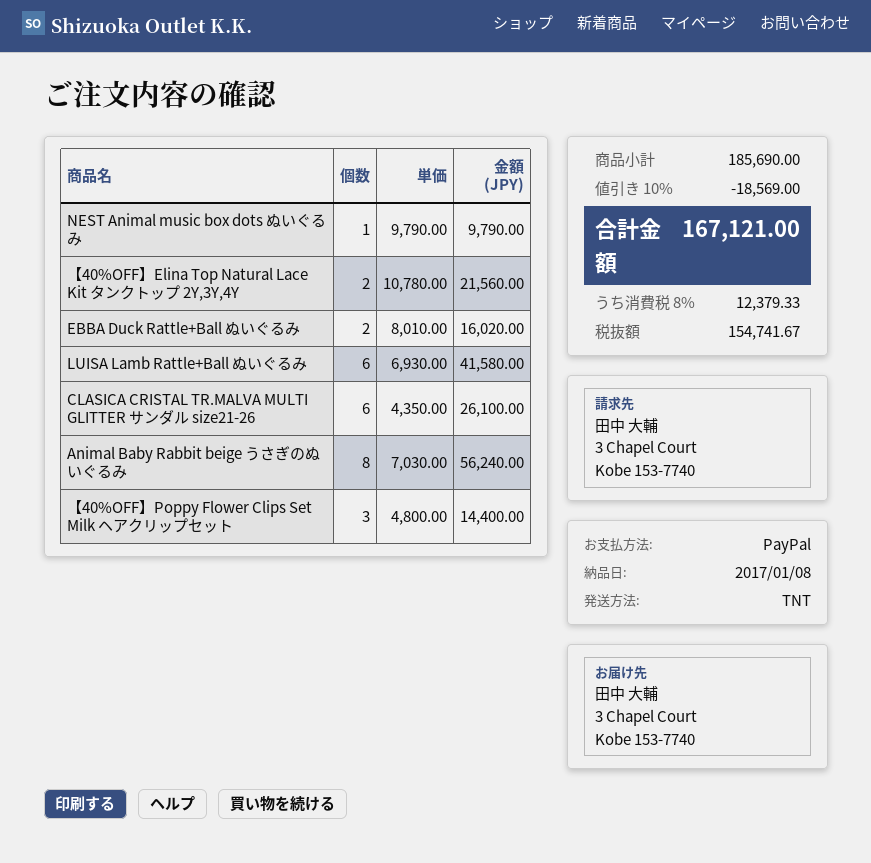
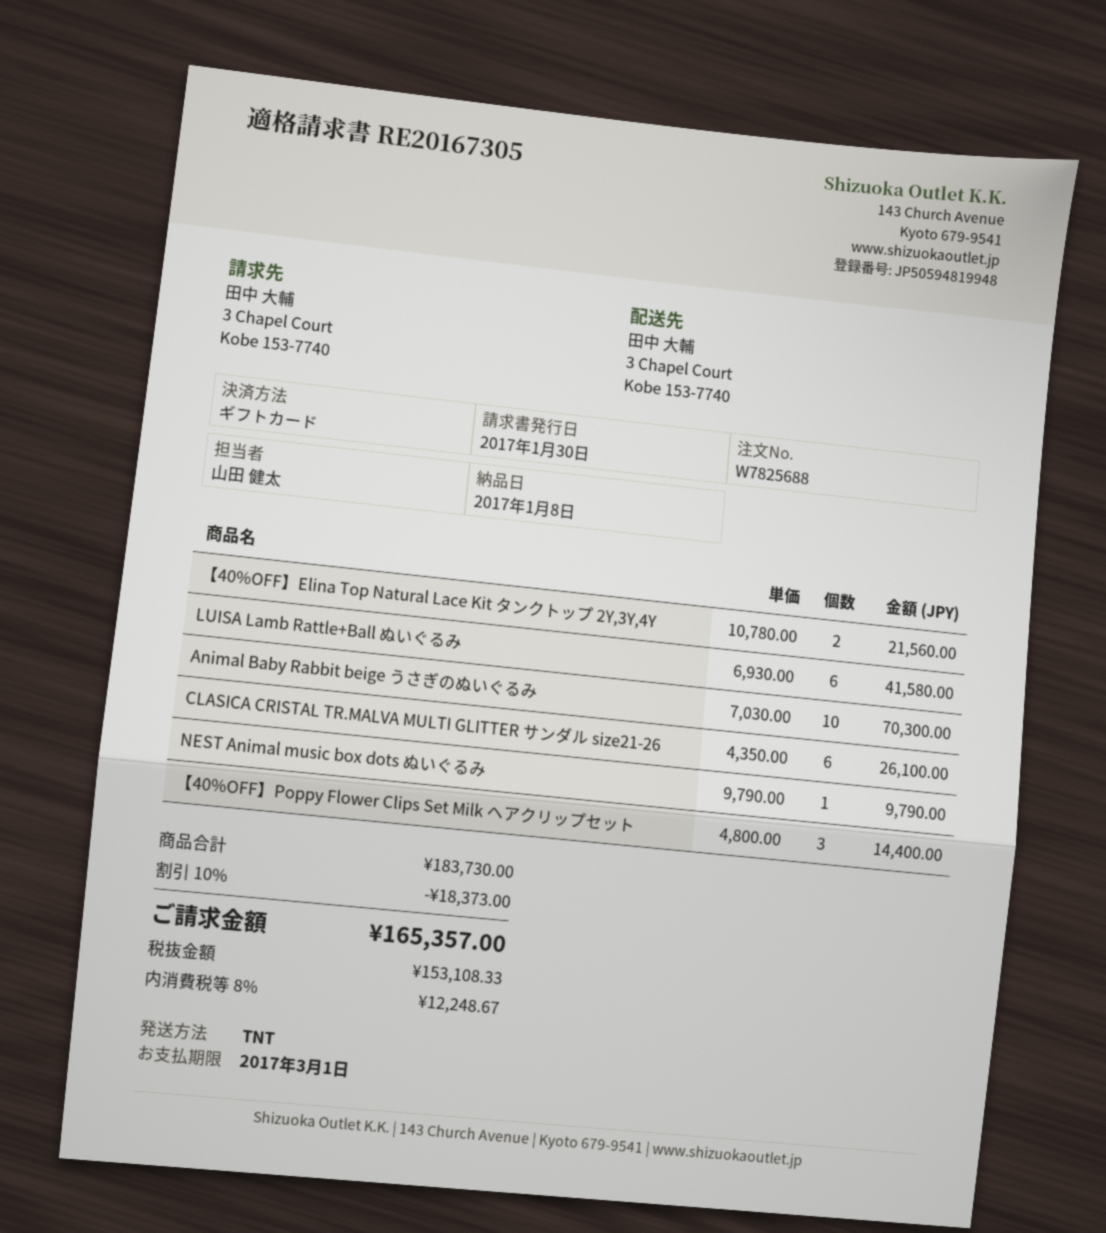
payment method: PayPal -> gift card
EBBA Duck Rattle+Ball ぬいぐるみ: 2 x 8010.00 = 16020.00 -> none
Animal Baby Rabbit beige うさぎのぬいぐるみ: 8 x 7030.00 = 56240.00 -> 10 x 7030.00 = 70300.00
subtotal: 185690.00 -> 183730.00
discount: 10% = 18569.00 -> 10% = 18373.00
net: 154741.67 -> 153108.33
tax: 8% = 12379.33 -> 8% = 12248.67
total: 167121.00 -> 165357.00

